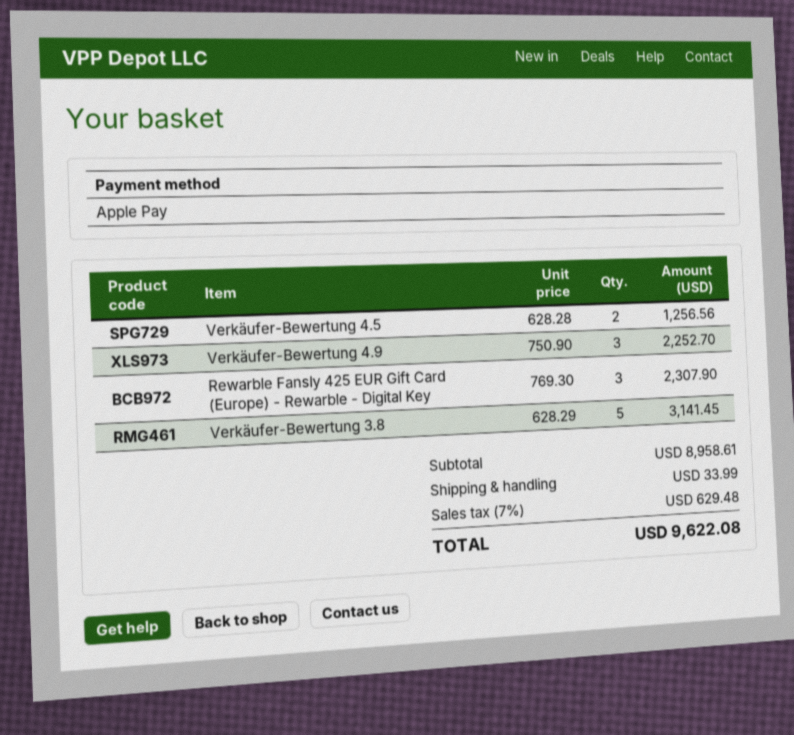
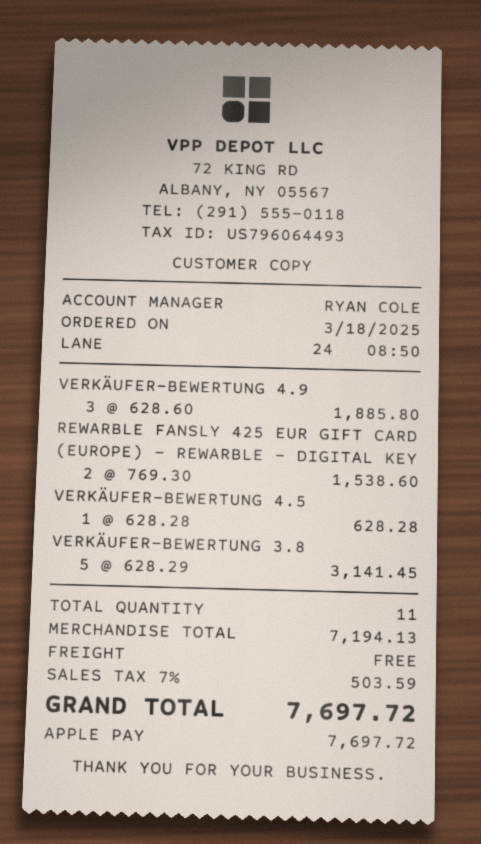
Verkäufer-Bewertung 4.5: 2 x 628.28 = 1256.56 -> 1 x 628.28 = 628.28
Verkäufer-Bewertung 4.9: 3 x 750.90 = 2252.70 -> 3 x 628.60 = 1885.80
Rewarble Fansly 425 EUR Gift Card (Europe) - Rewarble - Digital Key: 3 x 769.30 = 2307.90 -> 2 x 769.30 = 1538.60
subtotal: 8958.61 -> 7194.13
shipping: 33.99 -> 0.00
tax: 7% = 629.48 -> 7% = 503.59
total: 9622.08 -> 7697.72

